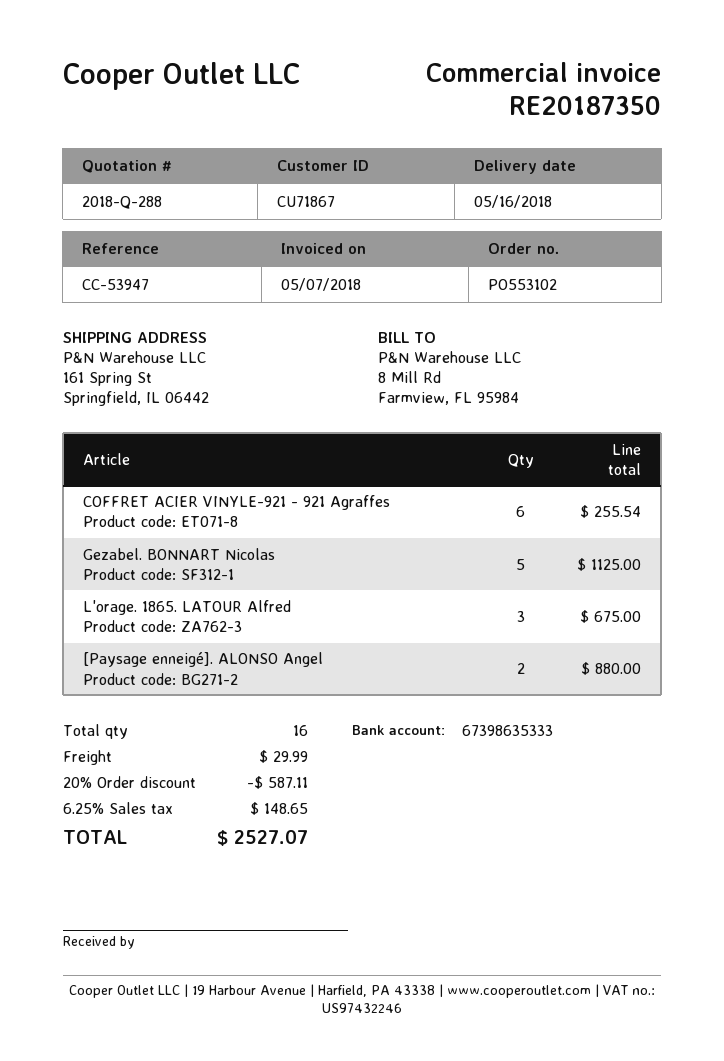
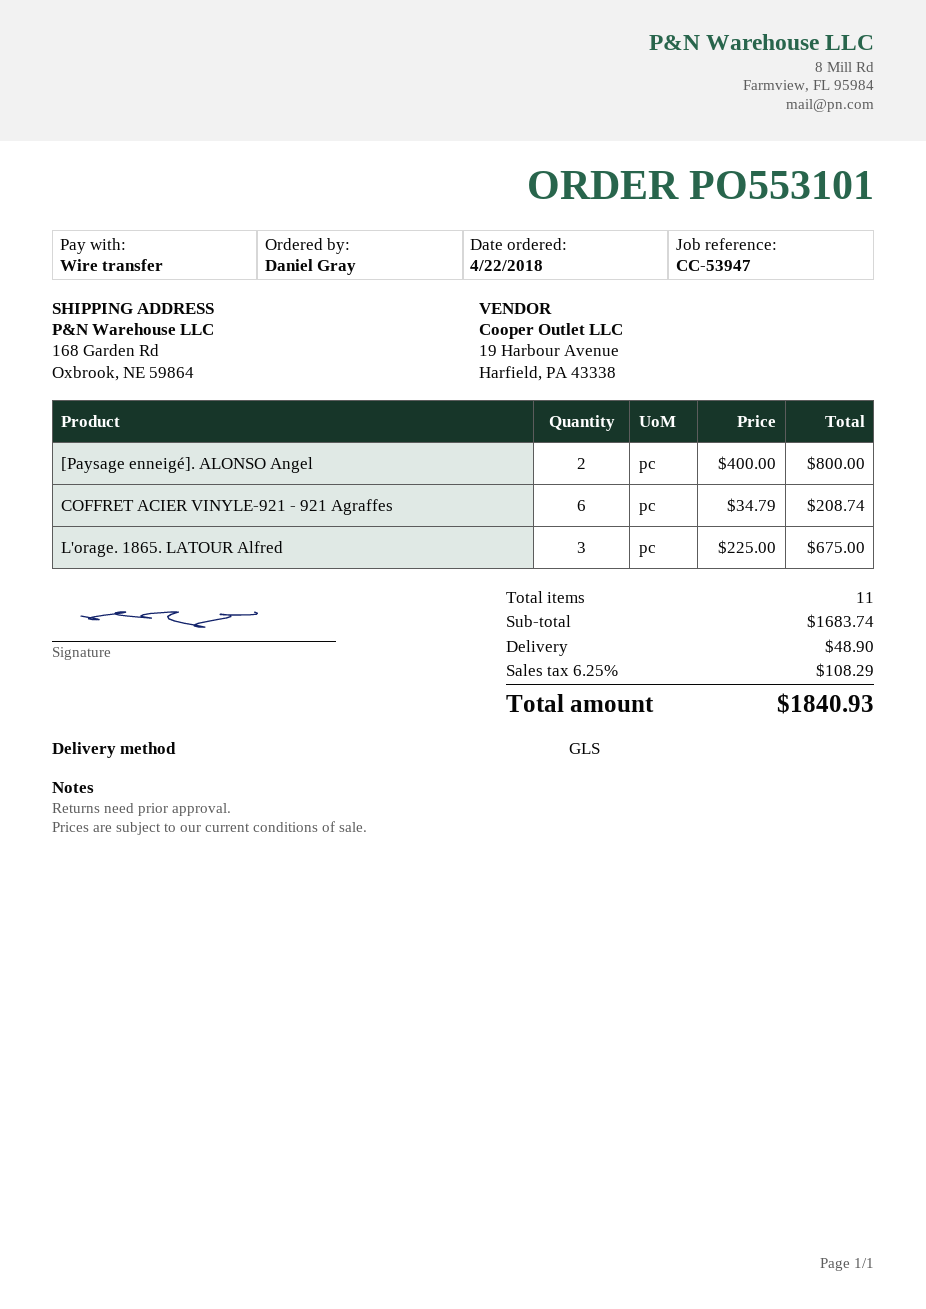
order number: PO553102 -> PO553101
ship to: 161 Spring St, Springfield, IL 06442 -> 168 Garden Rd, Oxbrook, NE 59864
COFFRET ACIER VINYLE-921 - 921 Agraffes: 6 for 255.54 -> 6 for 208.74
Gezabel. BONNART Nicolas: 5 for 1125.00 -> none
[Paysage enneigé]. ALONSO Angel: 2 for 880.00 -> 2 for 800.00
total quantity: 16 -> 11
discount: 20% = 587.11 -> none
shipping: 29.99 -> 48.90
tax: 6.25% = 148.65 -> 6.25% = 108.29
total: 2527.07 -> 1840.93

